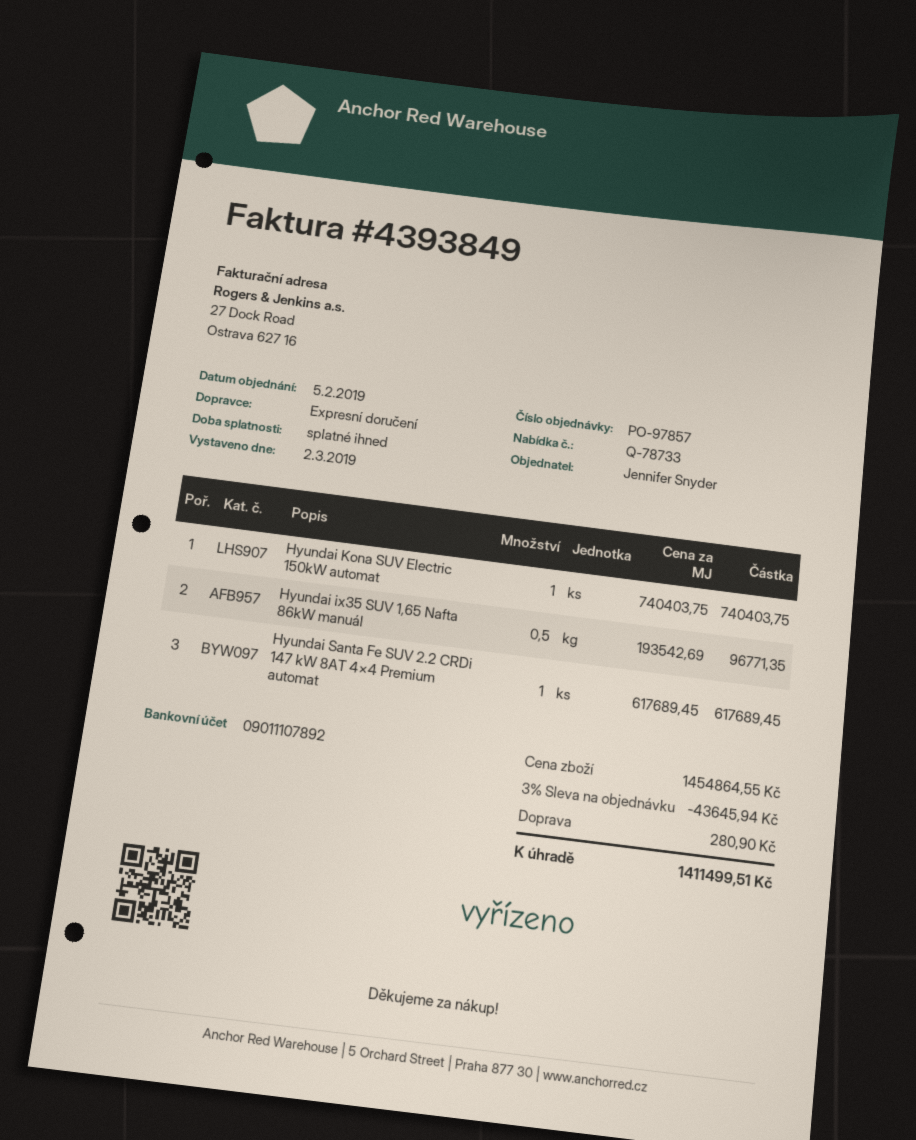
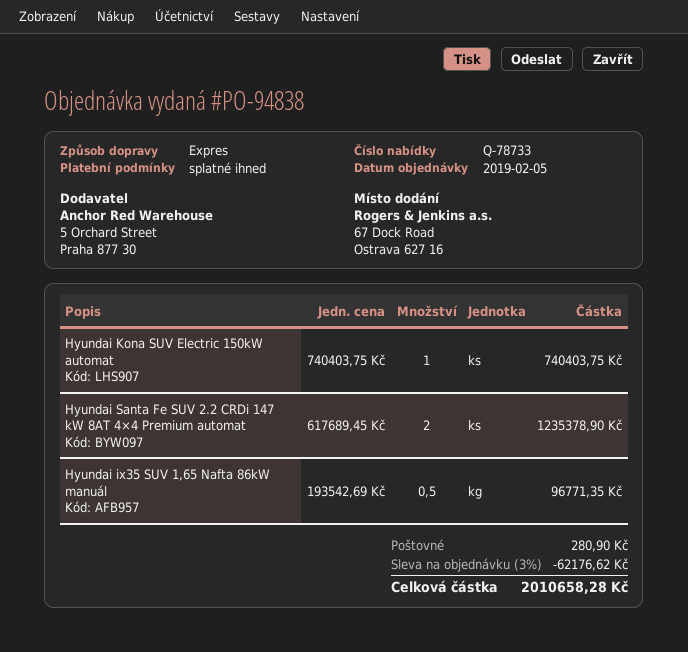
order number: PO-97857 -> PO-94838
Hyundai Santa Fe SUV 2.2 CRDi 147 kW 8AT 4×4 Premium automat: 1 x 617689.45 = 617689.45 -> 2 x 617689.45 = 1235378.90
discount: 3% = 43645.94 -> 3% = 62176.62
total: 1411499.51 -> 2010658.28

